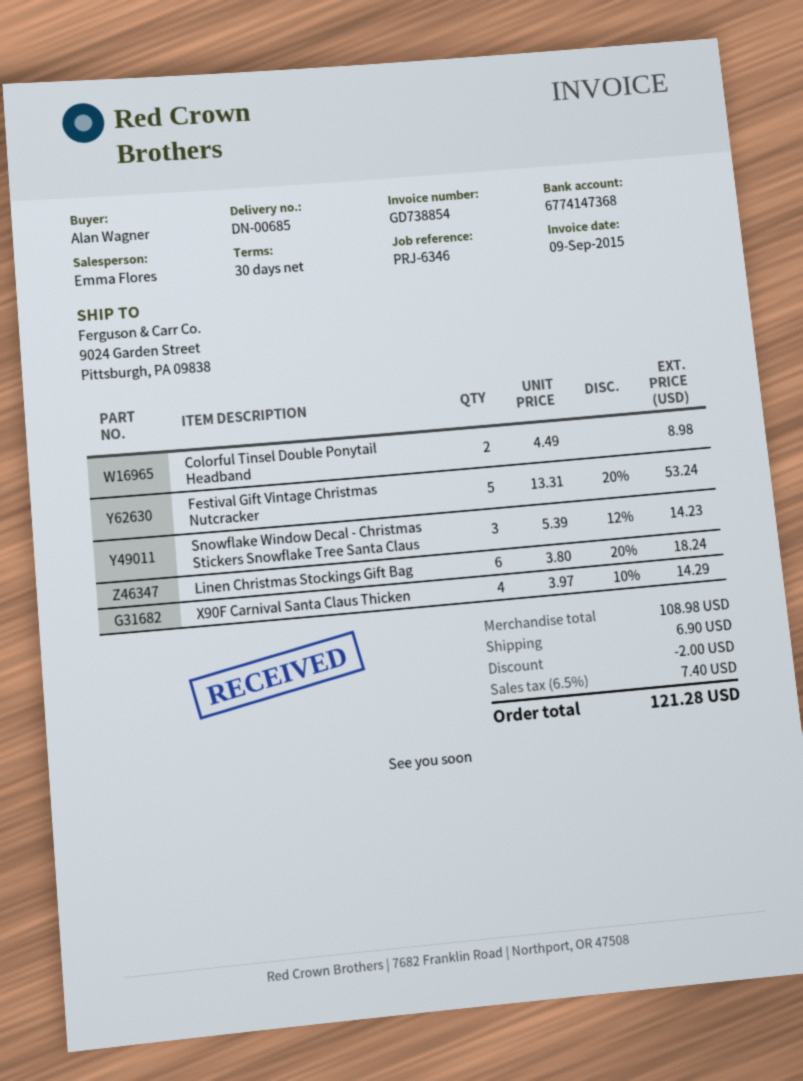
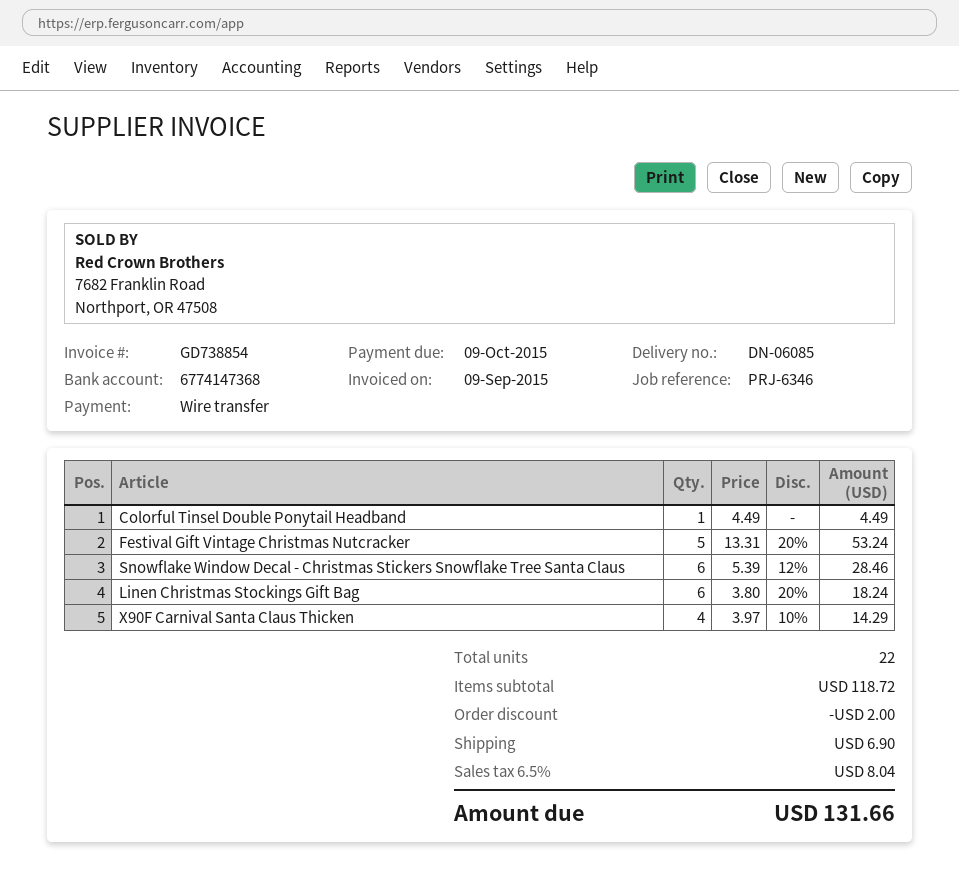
delivery note number: DN-00685 -> DN-06085
Colorful Tinsel Double Ponytail Headband: 2 x 4.49 = 8.98 -> 1 x 4.49 = 4.49
Snowflake Window Decal - Christmas Stickers Snowflake Tree Santa Claus: 3 x 5.39 - 12% = 14.23 -> 6 x 5.39 - 12% = 28.46
subtotal: 108.98 -> 118.72
tax: 6.5% = 7.40 -> 6.5% = 8.04
total: 121.28 -> 131.66

